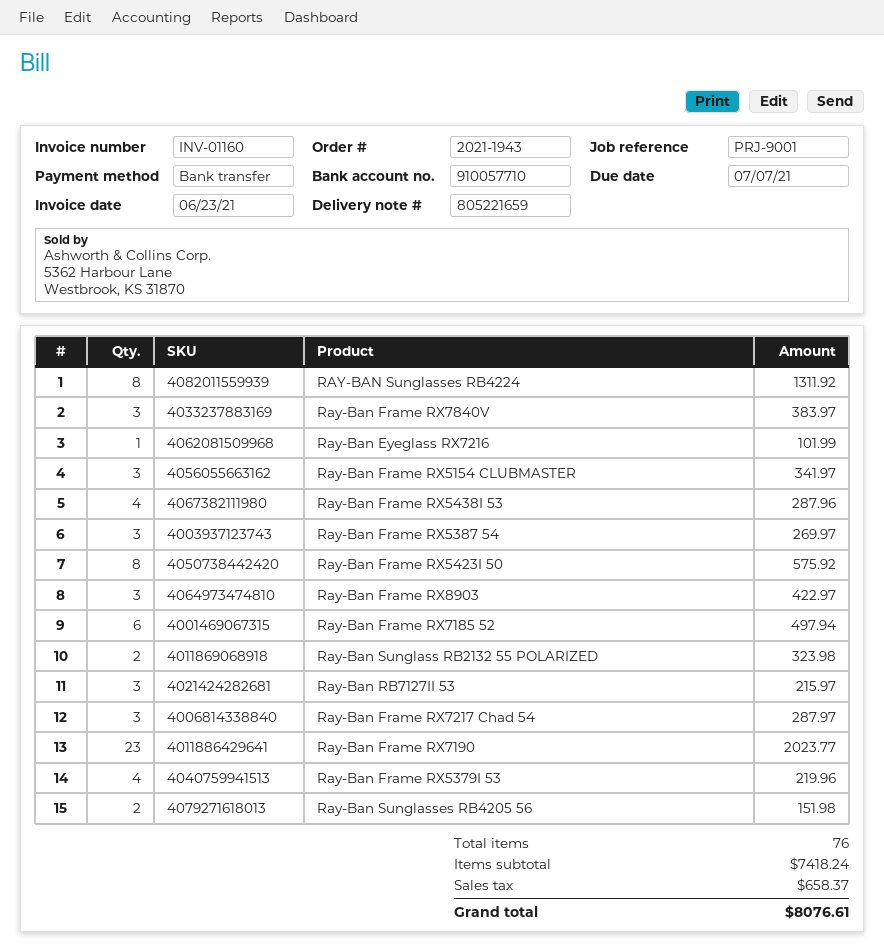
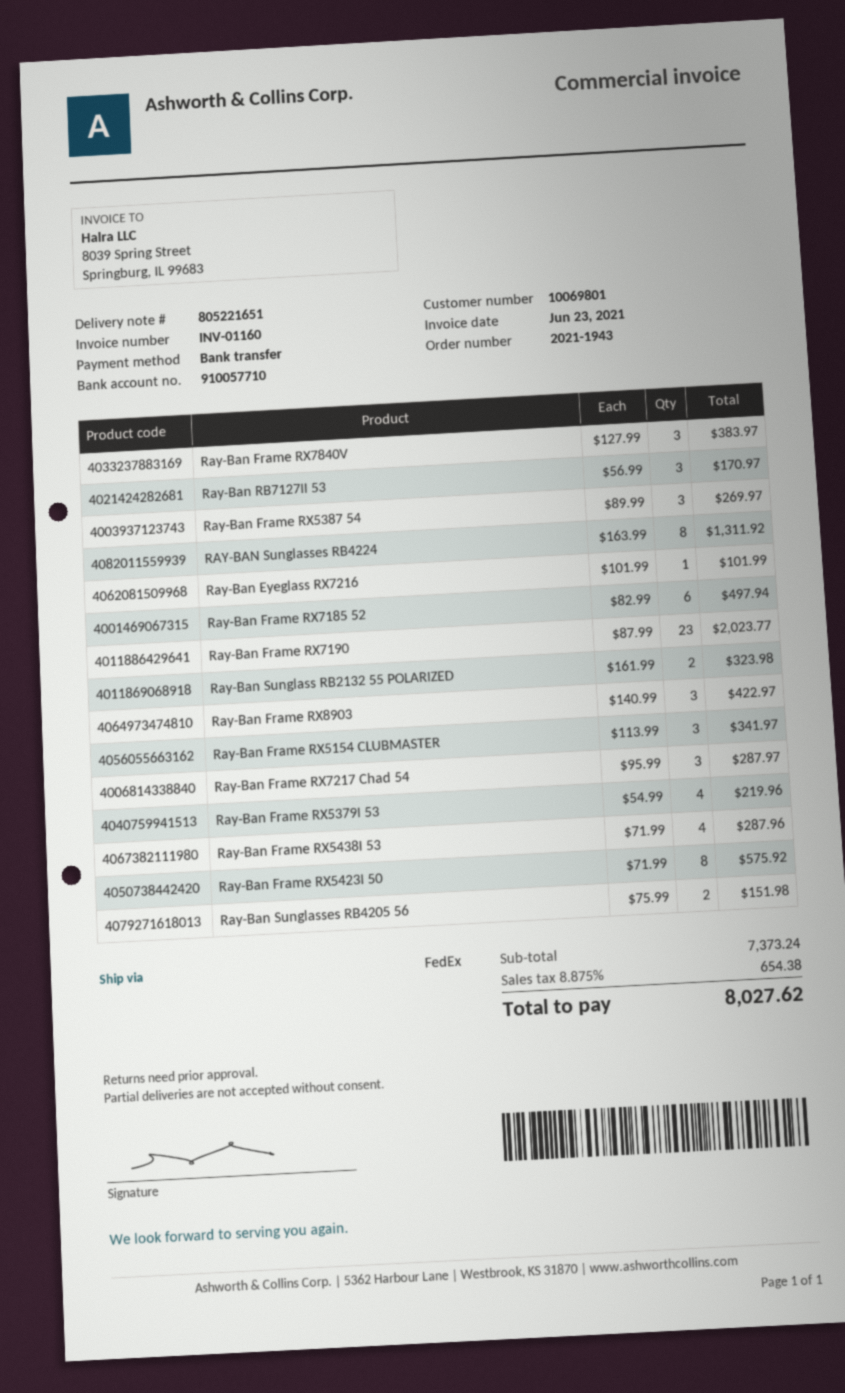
delivery note number: 805221659 -> 805221651
Ray-Ban RB7127II 53: 3 for 215.97 -> 3 for 170.97
subtotal: 7418.24 -> 7373.24
tax: 658.37 -> 654.38
total: 8076.61 -> 8027.62

